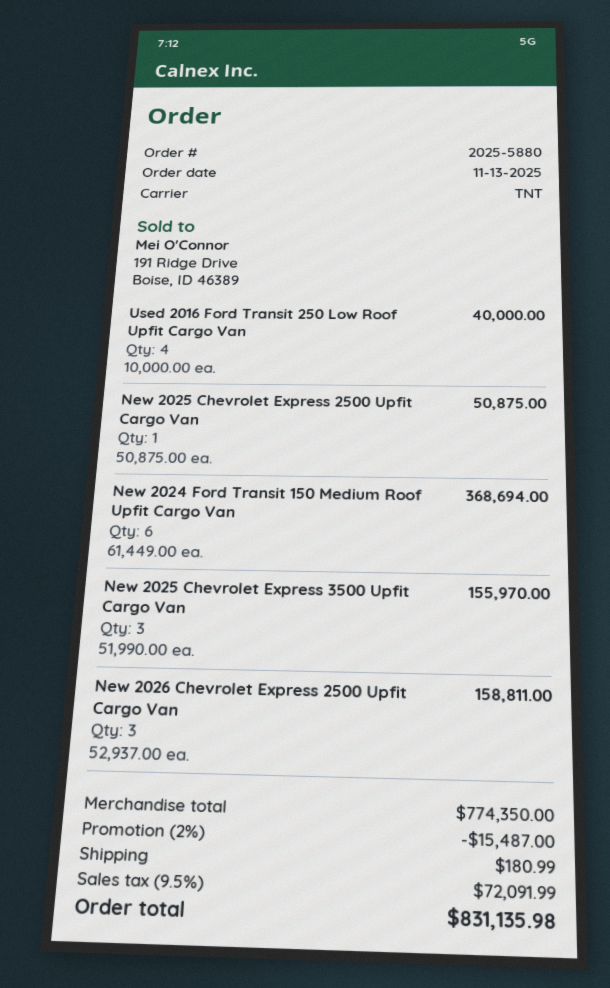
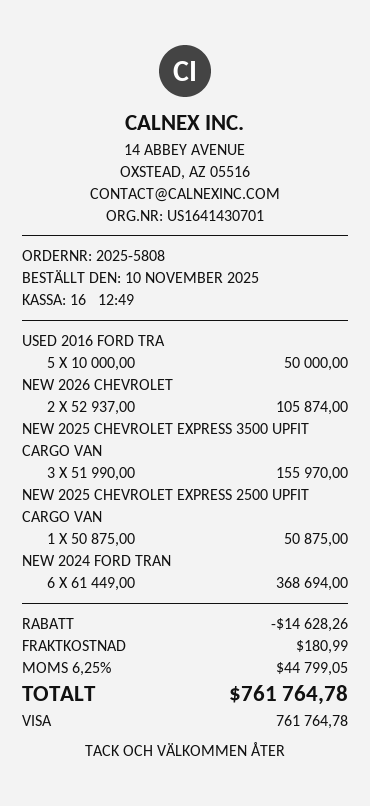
order number: 2025-5880 -> 2025-5808
order date: 2025-11-13 -> 2025-11-10
Used 2016 Ford Transit 250 Low Roof Upfit Cargo Van: 4 x 10000.00 = 40000.00 -> 5 x 10000.00 = 50000.00
New 2026 Chevrolet Express 2500 Upfit Cargo Van: 3 x 52937.00 = 158811.00 -> 2 x 52937.00 = 105874.00
discount: 15487.00 -> 14628.26
tax: 9.5% = 72091.99 -> 6.25% = 44799.05
total: 831135.98 -> 761764.78

